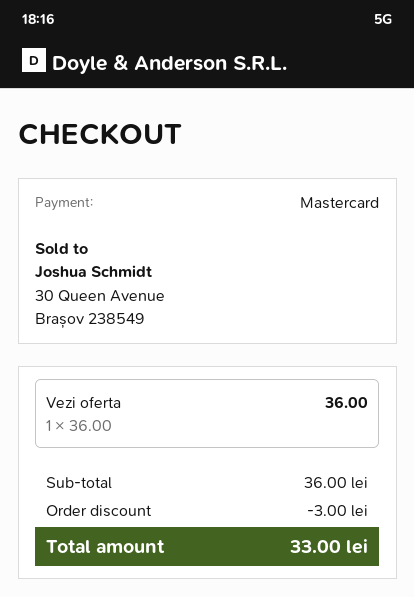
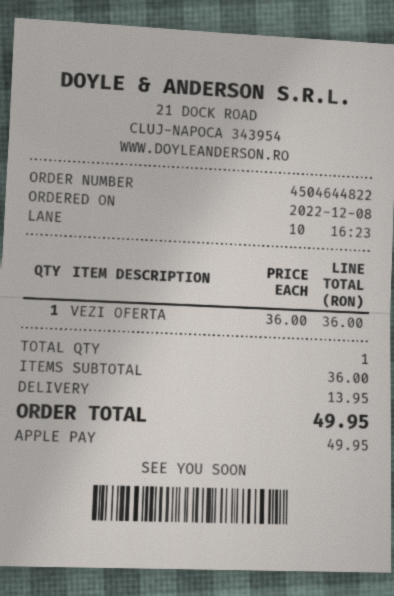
payment method: Mastercard -> Apple Pay
discount: 3.00 -> none
shipping: none -> 13.95
total: 33.00 -> 49.95

